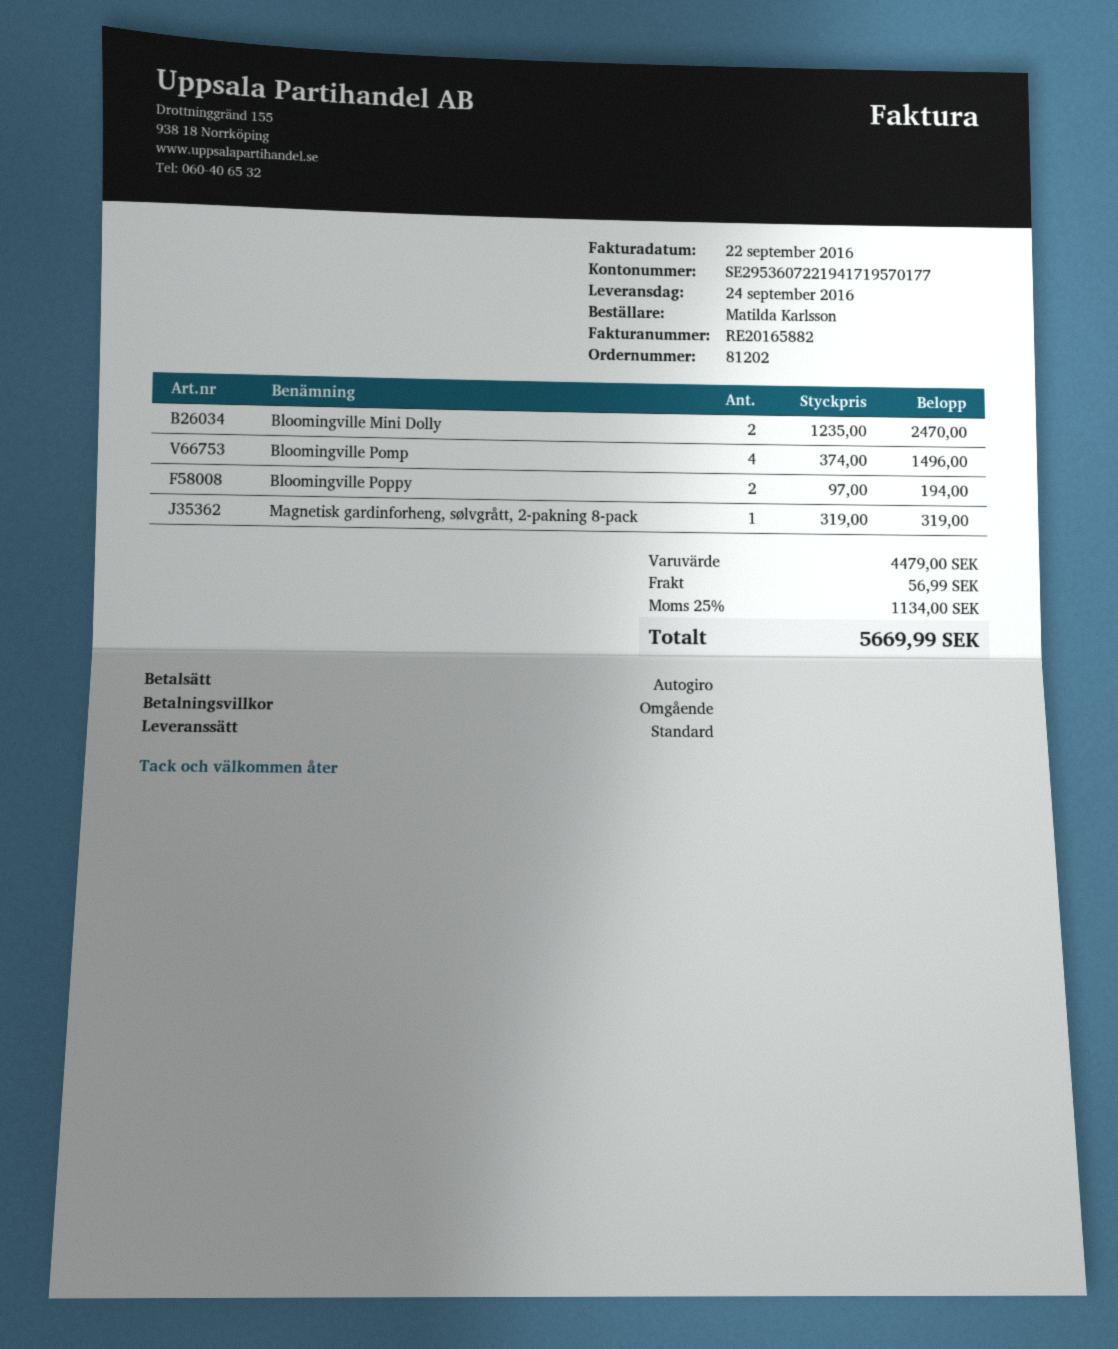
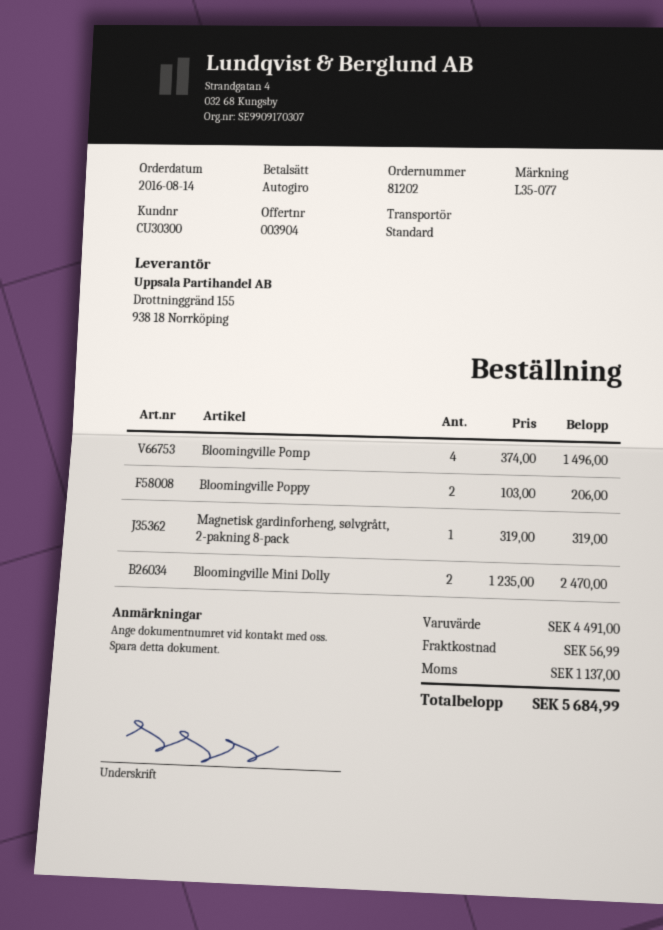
Bloomingville Poppy: 2 x 97.00 = 194.00 -> 2 x 103.00 = 206.00
subtotal: 4479.00 -> 4491.00
tax: 1134.00 -> 1137.00
total: 5669.99 -> 5684.99

